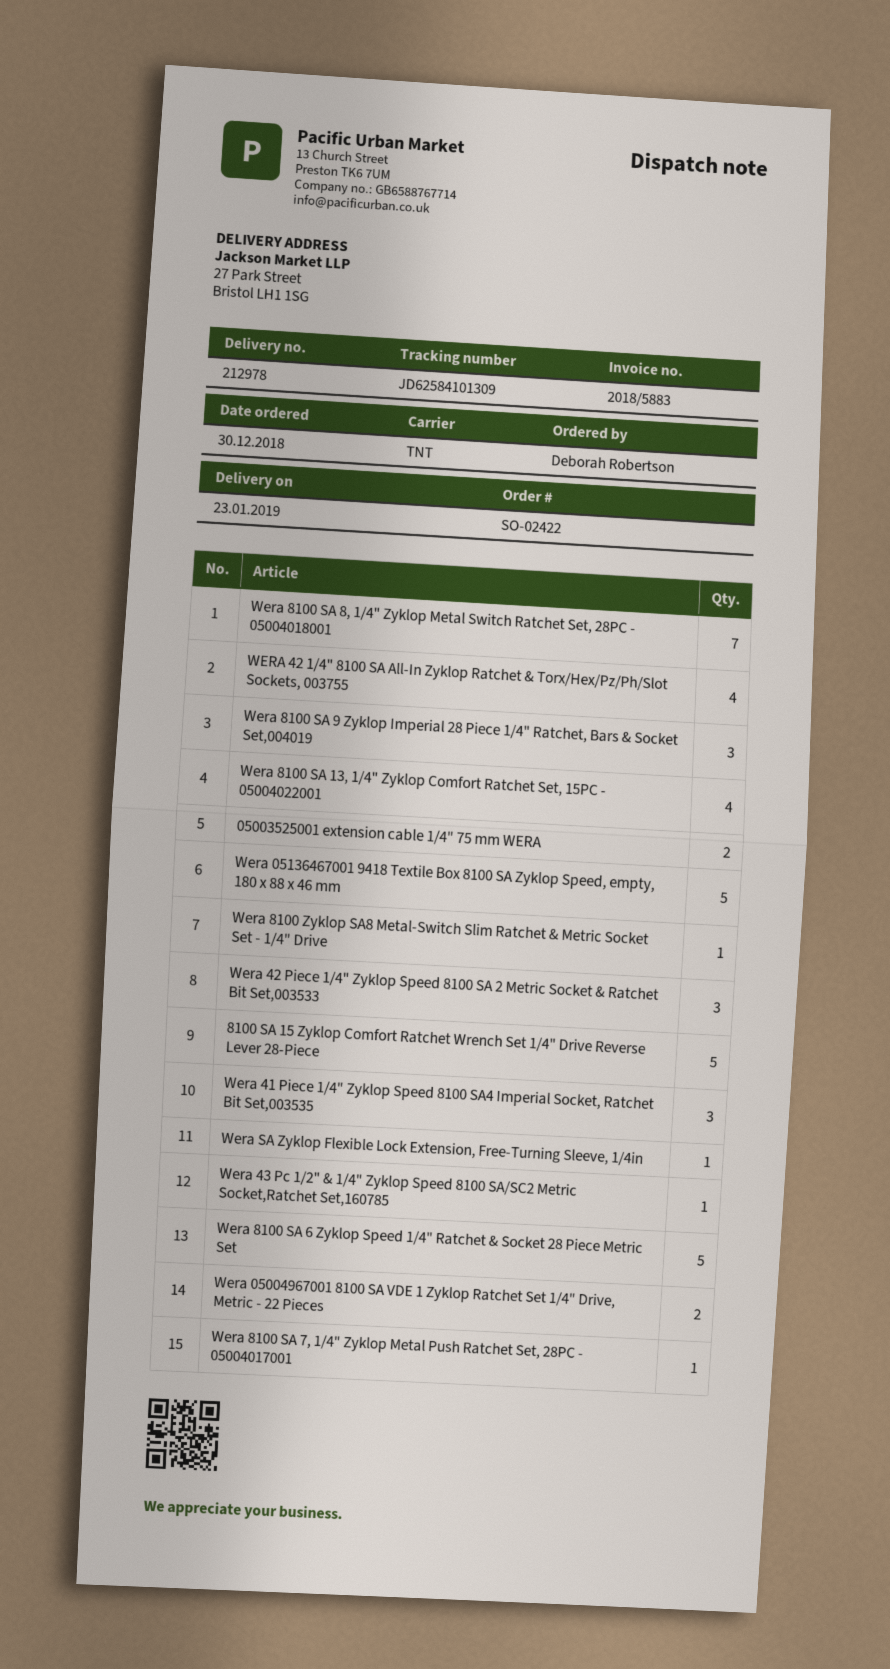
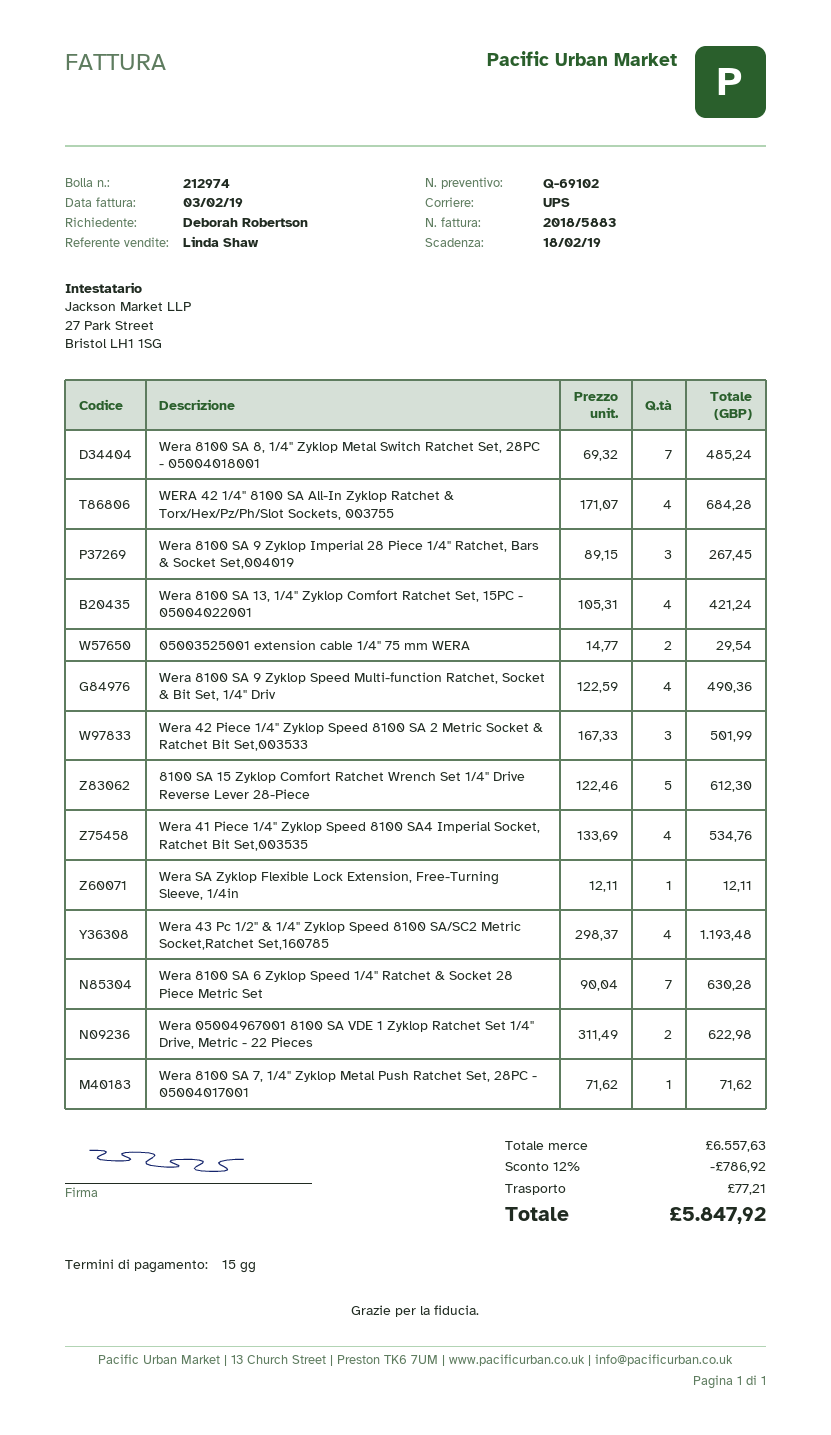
delivery note number: 212978 -> 212974
shipping method: TNT -> UPS
Wera 05136467001 9418 Textile Box 8100 SA Zyklop Speed, empty, 180 x 88 x 46 mm: 5 -> none
Wera 8100 Zyklop SA8 Metal-Switch Slim Ratchet & Metric Socket Set - 1/4" Drive: 1 -> none
Wera 41 Piece 1/4" Zyklop Speed 8100 SA4 Imperial Socket, Ratchet Bit Set,003535: 3 -> 4
Wera 43 Pc 1/2" & 1/4" Zyklop Speed 8100 SA/SC2 Metric Socket,Ratchet Set,160785: 1 -> 4
Wera 8100 SA 6 Zyklop Speed 1/4" Ratchet & Socket 28 Piece Metric Set: 5 -> 7
Wera 8100 SA 9 Zyklop Speed Multi-function Ratchet, Socket & Bit Set, 1/4" Driv: none -> 4

